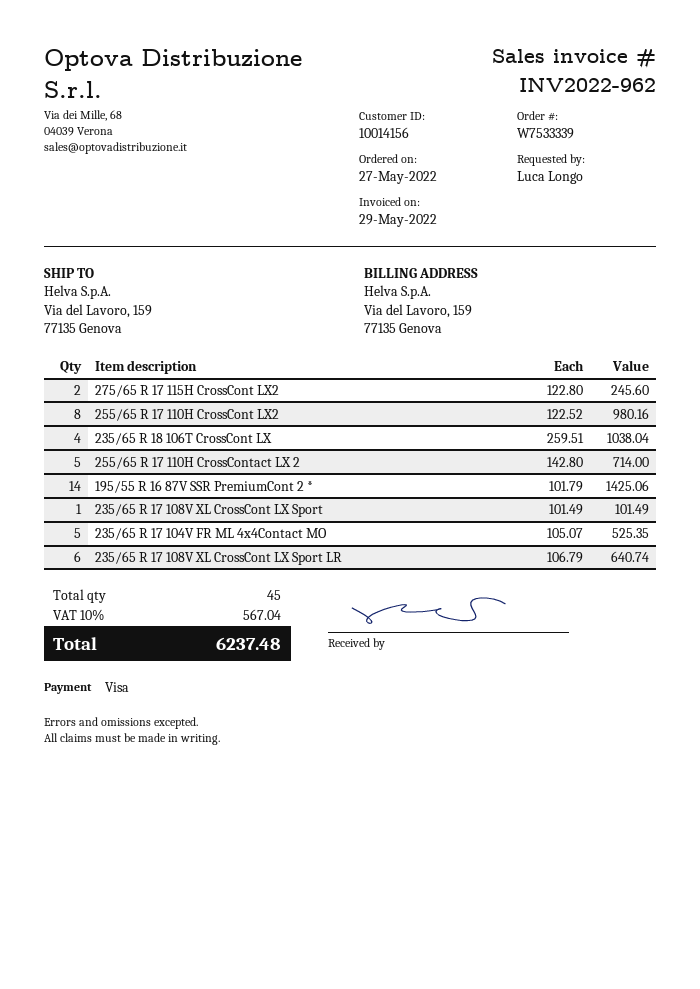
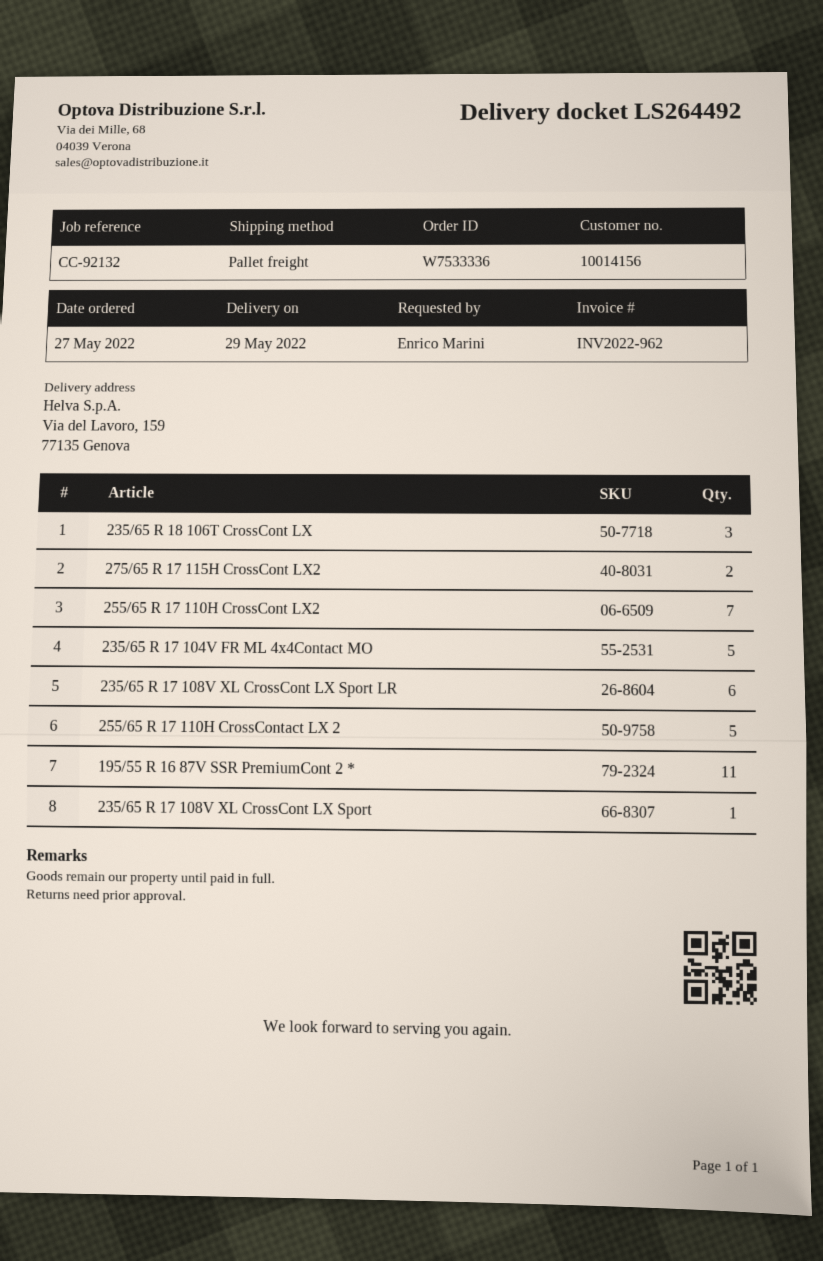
order number: W7533339 -> W7533336
ordered by: Luca Longo -> Enrico Marini
255/65 R 17 110H CrossCont LX2: 8 -> 7
235/65 R 18 106T CrossCont LX: 4 -> 3
195/55 R 16 87V SSR PremiumCont 2 *: 14 -> 11

